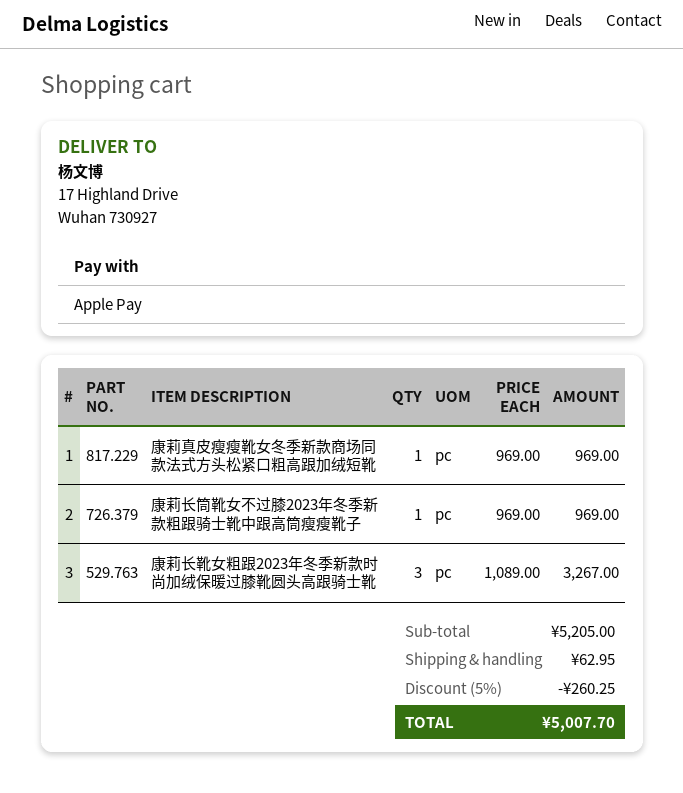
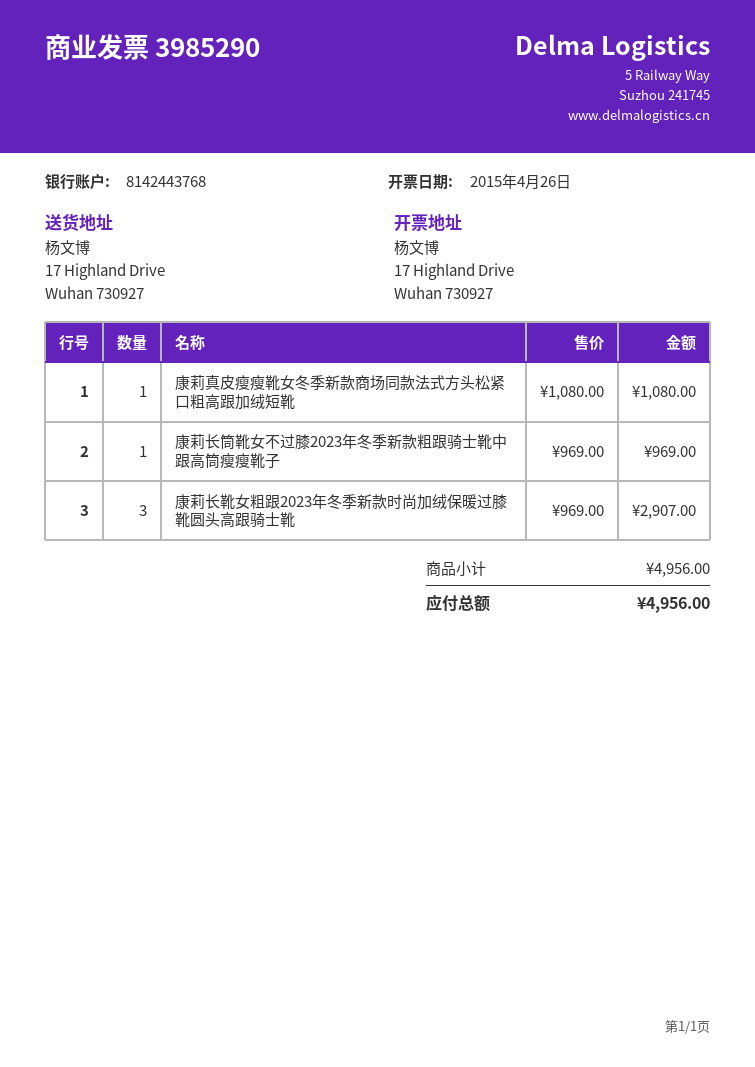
康莉真皮瘦瘦靴女冬季新款商场同款法式方头松紧口粗高跟加绒短靴: 1 x 969.00 = 969.00 -> 1 x 1080.00 = 1080.00
康莉长靴女粗跟2023年冬季新款时尚加绒保暖过膝靴圆头高跟骑士靴: 3 x 1089.00 = 3267.00 -> 3 x 969.00 = 2907.00
subtotal: 5205.00 -> 4956.00
discount: 5% = 260.25 -> none
shipping: 62.95 -> none
total: 5007.70 -> 4956.00

